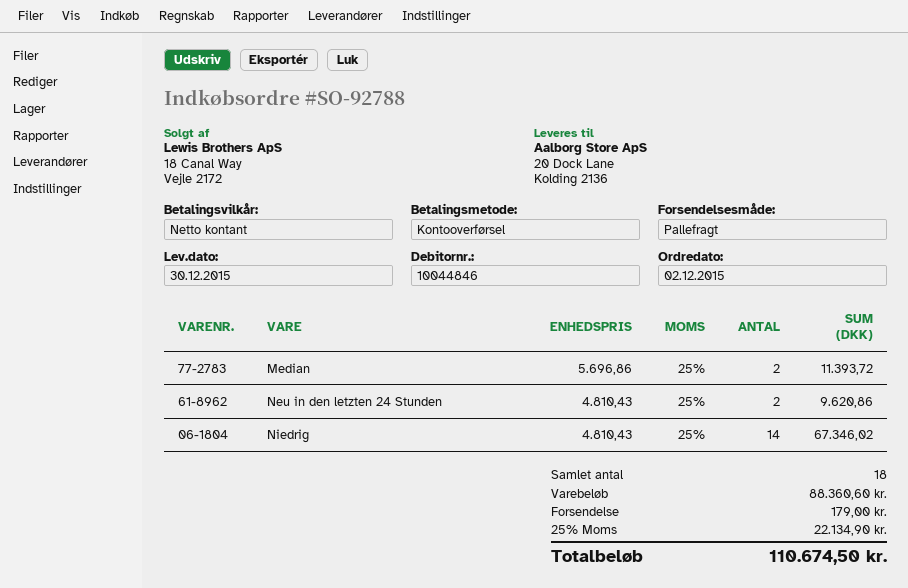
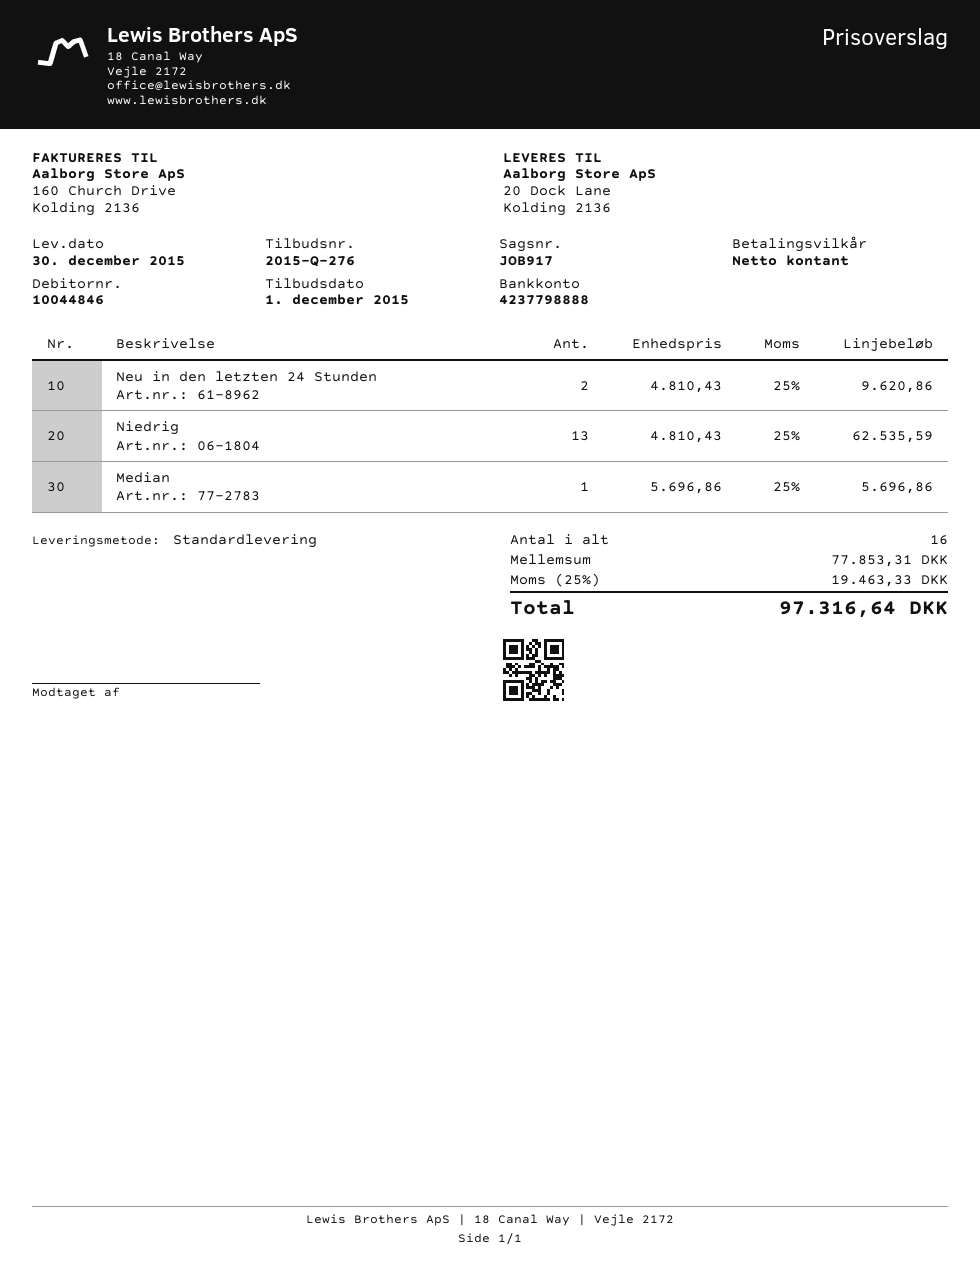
shipping method: pallet freight -> standard
Median: 2 x 5696.86 = 11393.72 -> 1 x 5696.86 = 5696.86
Niedrig: 14 x 4810.43 = 67346.02 -> 13 x 4810.43 = 62535.59
total quantity: 18 -> 16
subtotal: 88360.60 -> 77853.31
shipping: 179.00 -> none
tax: 25% = 22134.90 -> 25% = 19463.33
total: 110674.50 -> 97316.64

